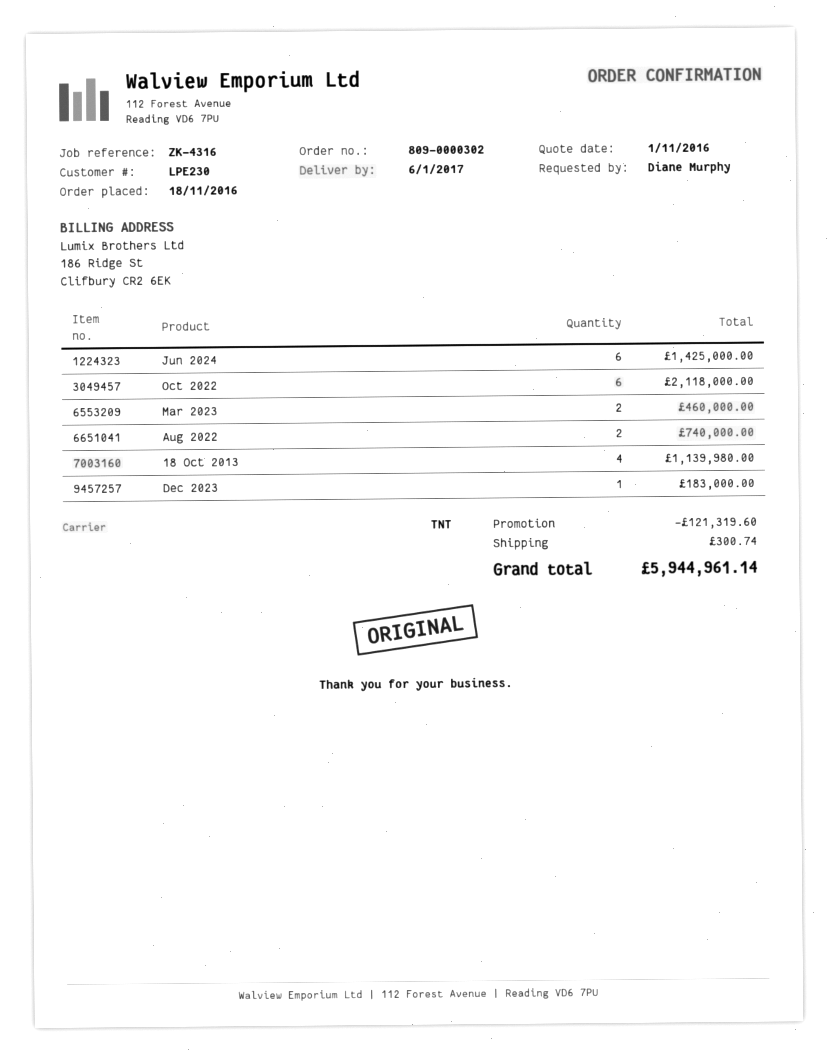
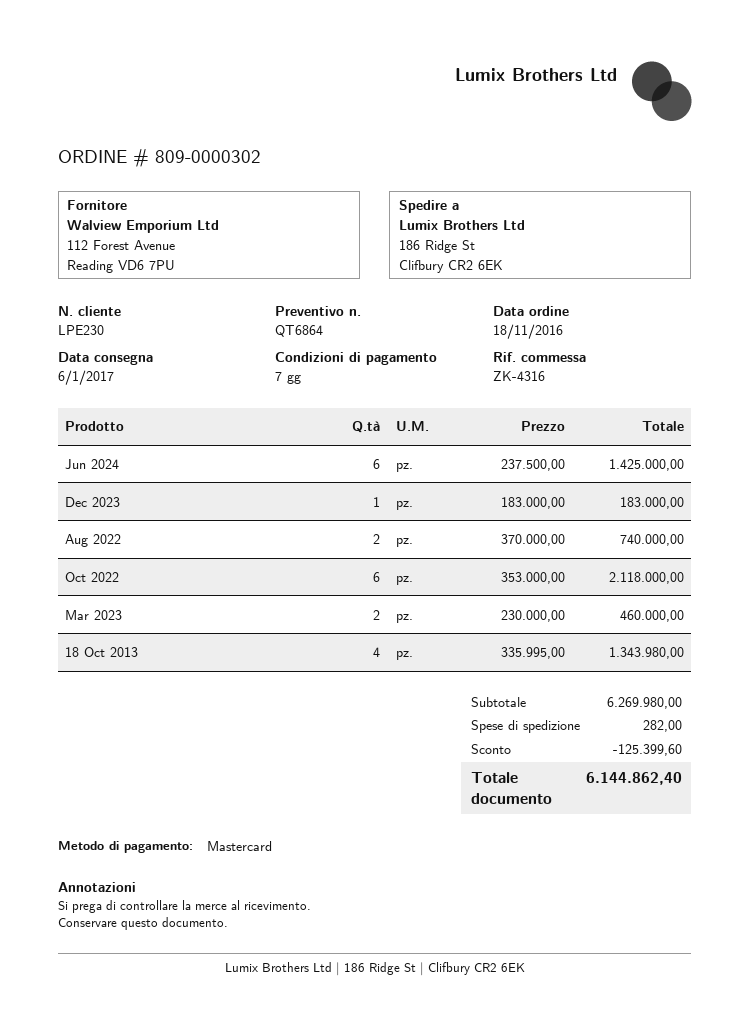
18 Oct 2013: 4 for 1139980.00 -> 4 for 1343980.00
discount: 121319.60 -> 125399.60
shipping: 300.74 -> 282.00
total: 5944961.14 -> 6144862.40

